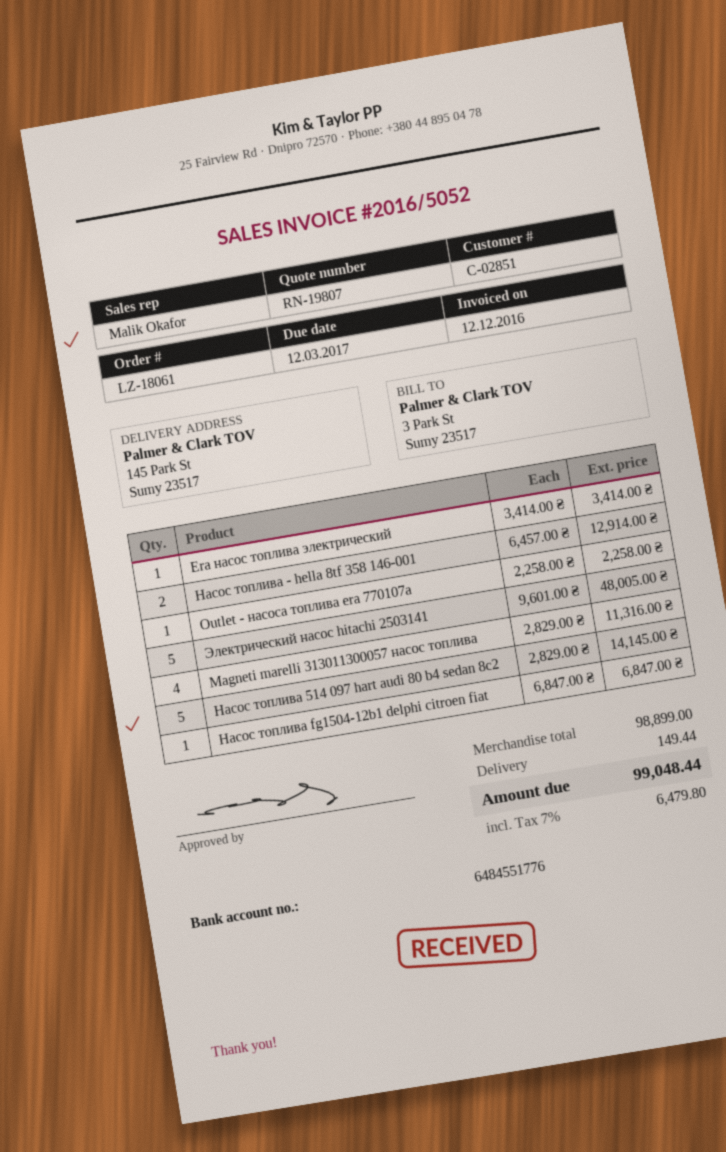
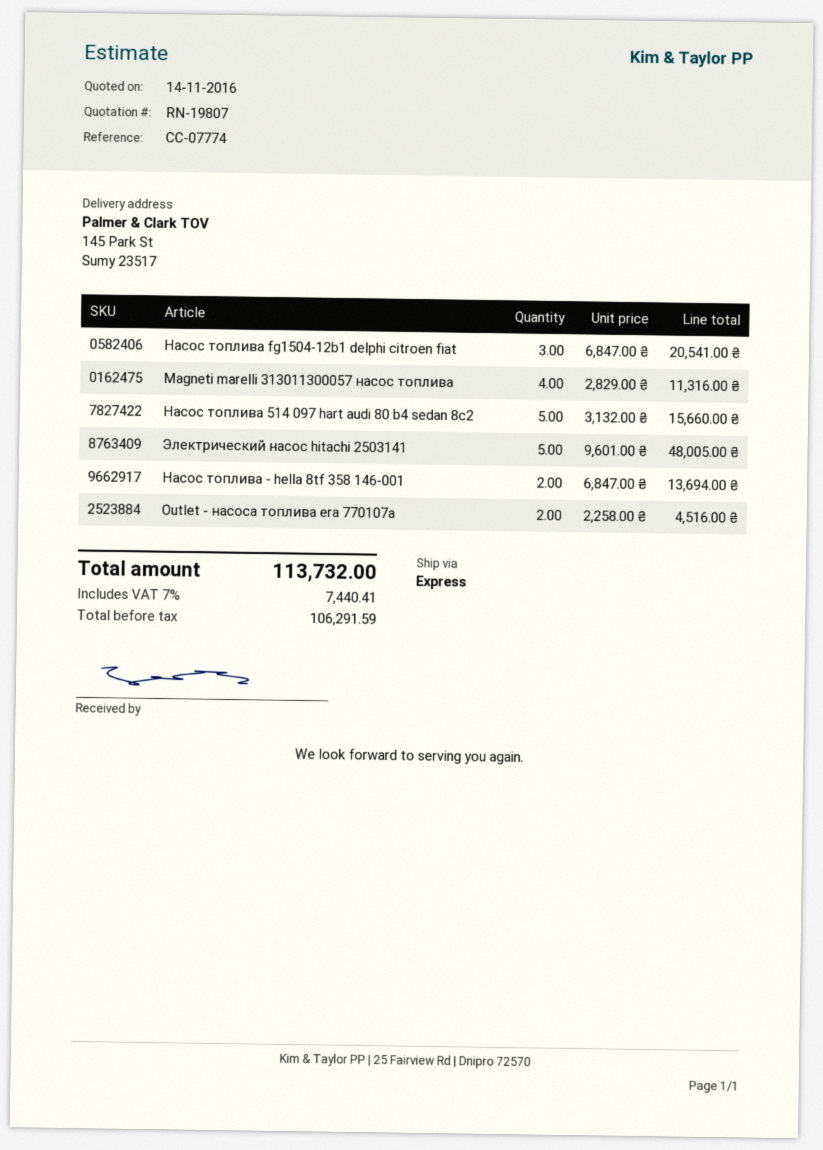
Era насос топлива электрический: 1 x 3414.00 = 3414.00 -> none
Насос топлива - hella 8tf 358 146-001: 2 x 6457.00 = 12914.00 -> 2 x 6847.00 = 13694.00
Outlet - насоса топлива era 770107a: 1 x 2258.00 = 2258.00 -> 2 x 2258.00 = 4516.00
Насос топлива 514 097 hart audi 80 b4 sedan 8c2: 5 x 2829.00 = 14145.00 -> 5 x 3132.00 = 15660.00
Насос топлива fg1504-12b1 delphi citroen fiat: 1 x 6847.00 = 6847.00 -> 3 x 6847.00 = 20541.00
shipping: 149.44 -> none
tax: 7% = 6479.80 -> 7% = 7440.41
total: 99048.44 -> 113732.00

